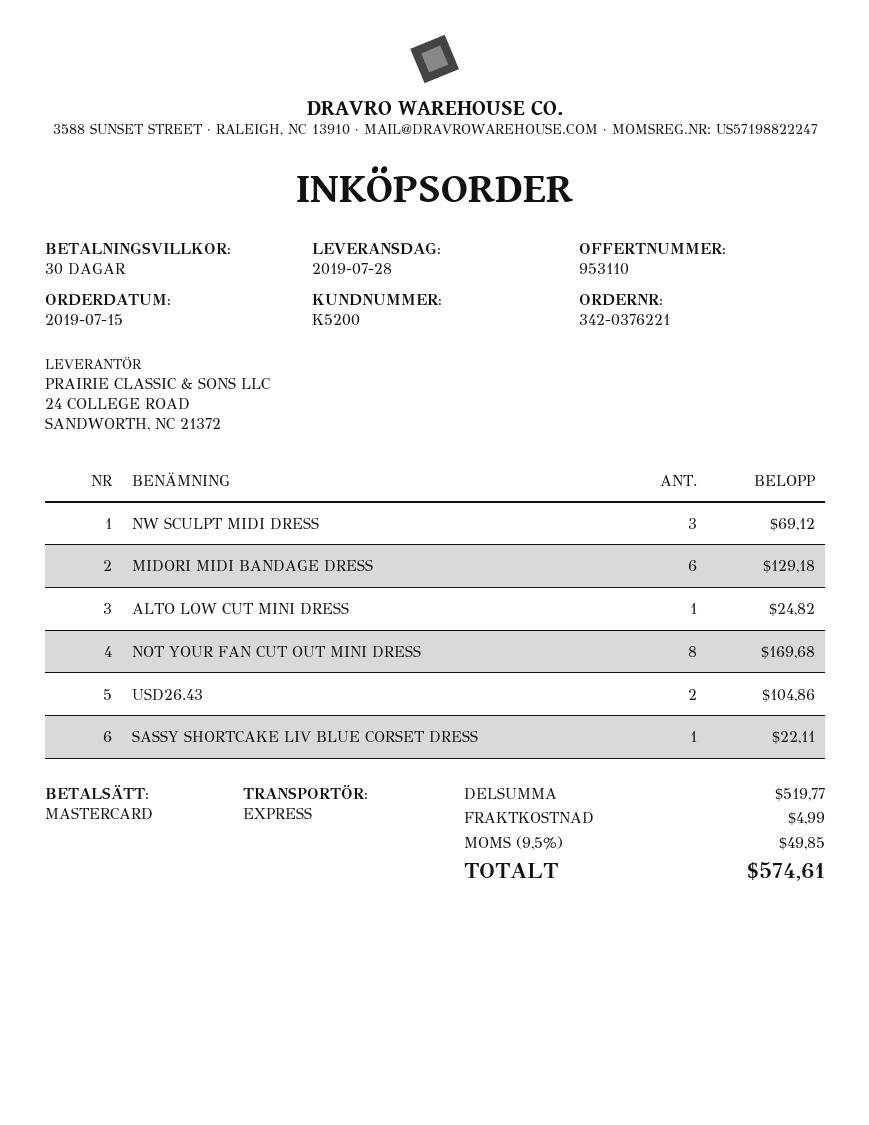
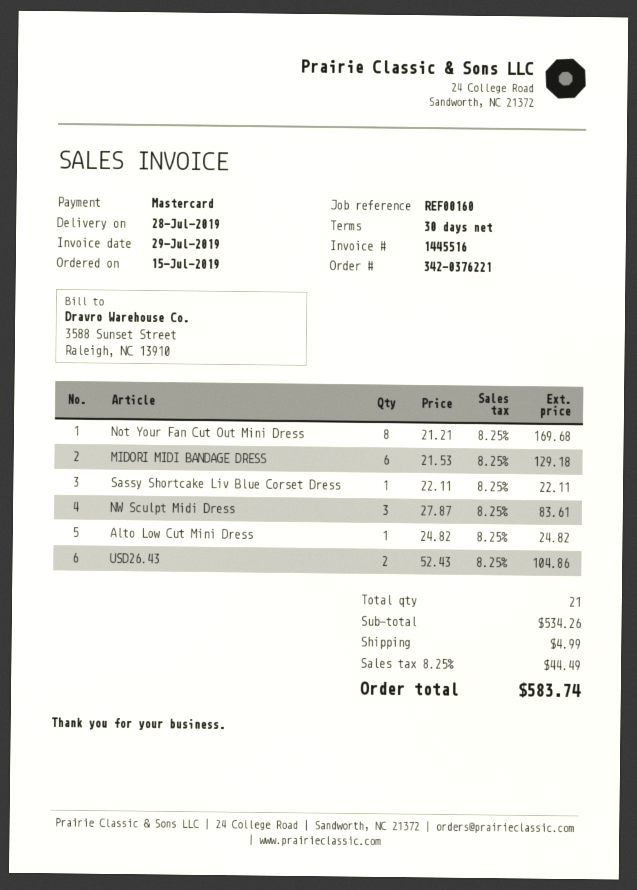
NW SCULPT MIDI DRESS: 3 for 69.12 -> 3 for 83.61
subtotal: 519.77 -> 534.26
tax: 9.5% = 49.85 -> 8.25% = 44.49
total: 574.61 -> 583.74

